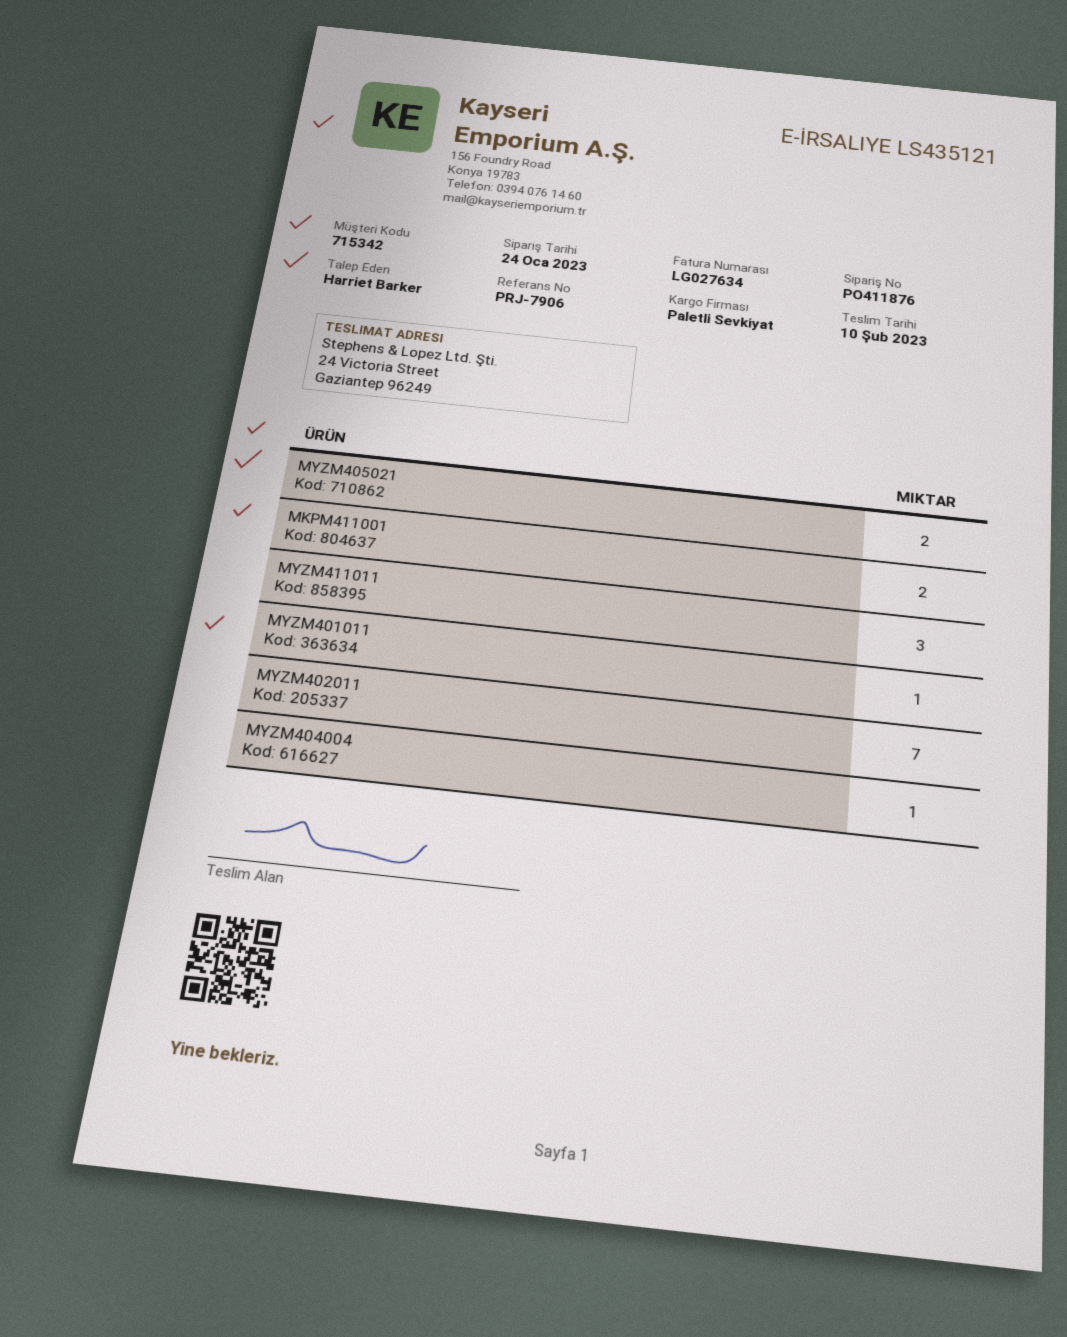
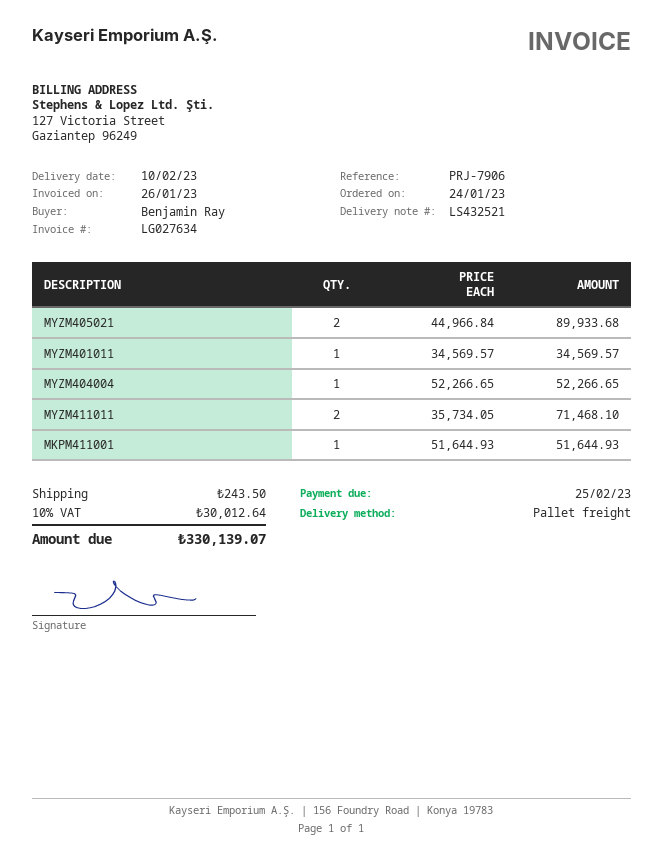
delivery note number: LS435121 -> LS432521
ordered by: Harriet Barker -> Benjamin Ray
MKPM411001: 2 -> 1
MYZM411011: 3 -> 2
MYZM402011: 7 -> none

